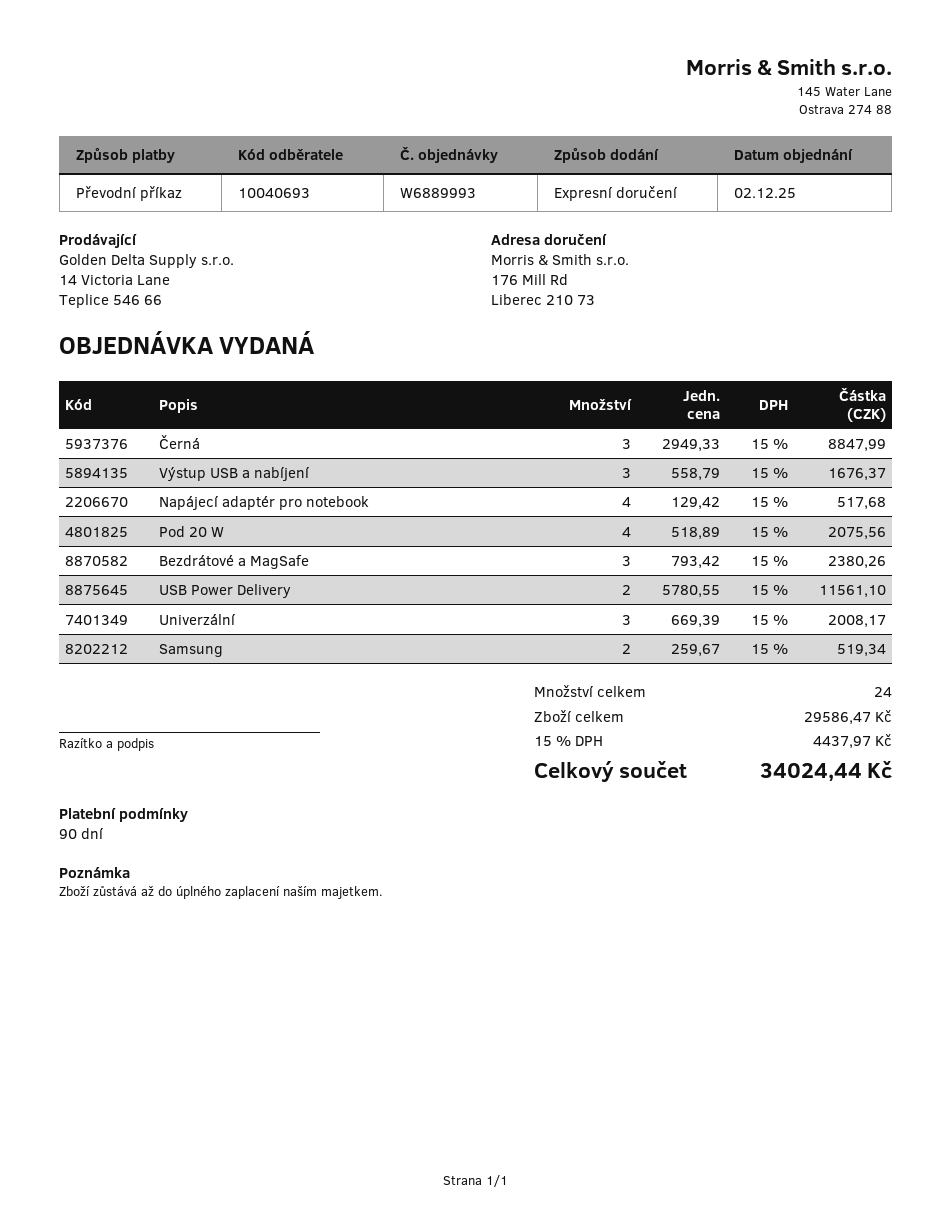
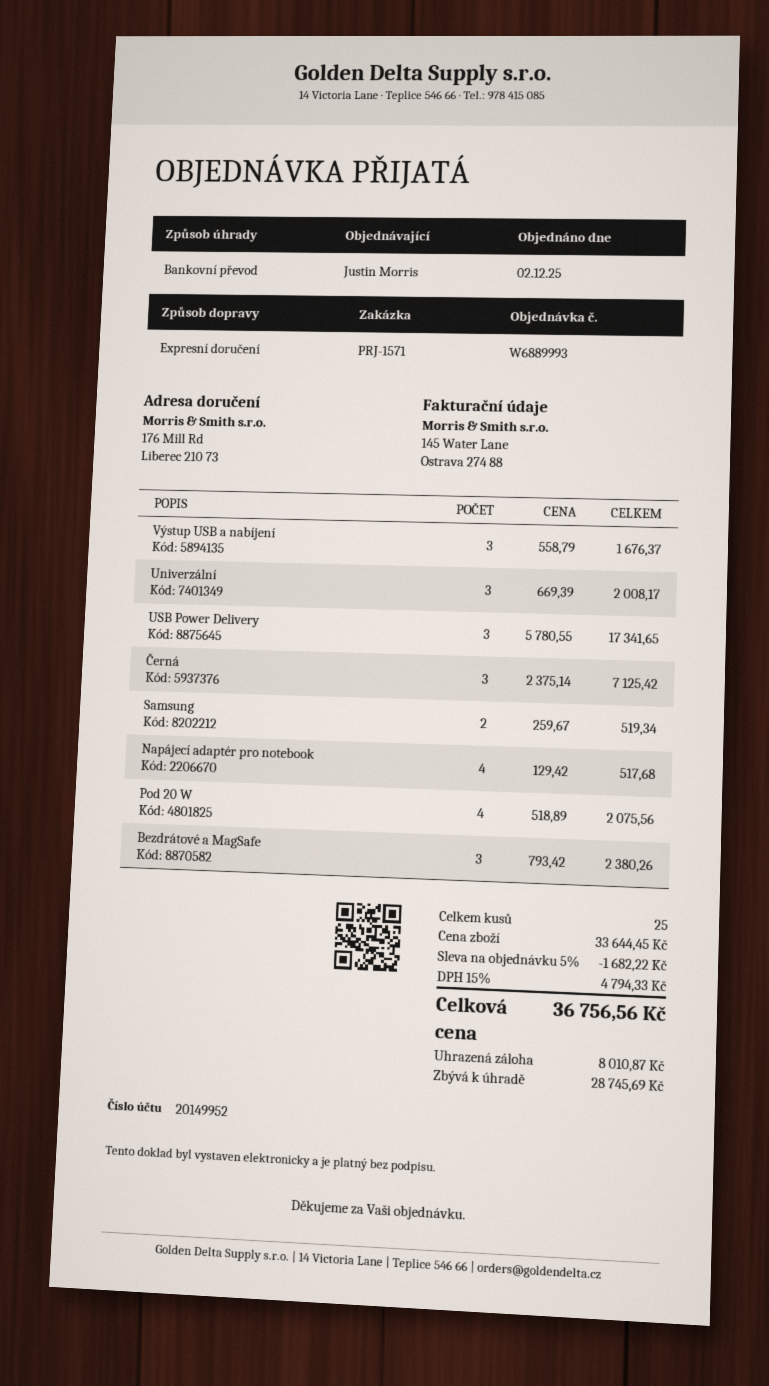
Černá: 3 x 2949.33 = 8847.99 -> 3 x 2375.14 = 7125.42
USB Power Delivery: 2 x 5780.55 = 11561.10 -> 3 x 5780.55 = 17341.65
total quantity: 24 -> 25
subtotal: 29586.47 -> 33644.45
discount: none -> 5% = 1682.22
tax: 15% = 4437.97 -> 15% = 4794.33
total: 34024.44 -> 36756.56

